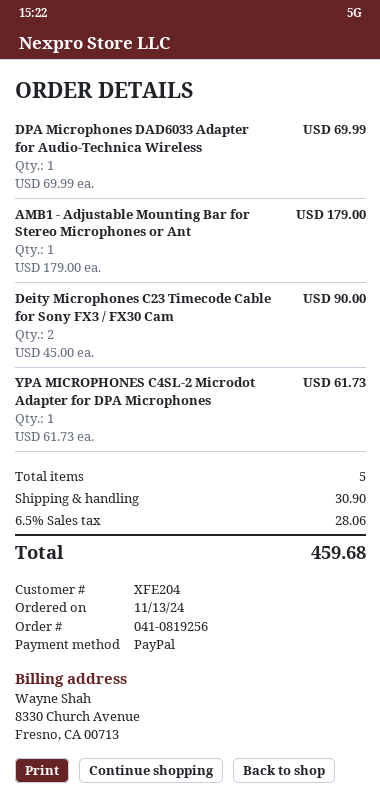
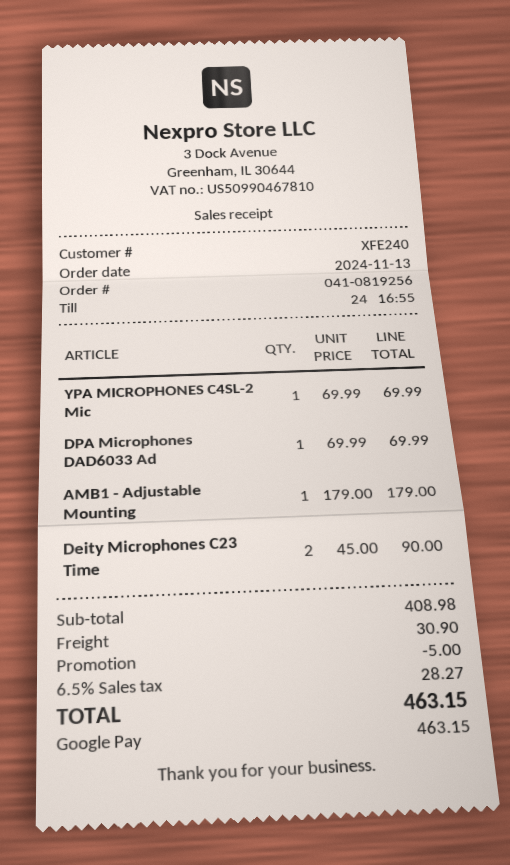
customer number: XFE204 -> XFE240
payment method: PayPal -> Google Pay
YPA MICROPHONES C4SL-2 Microdot Adapter for DPA Microphones: 1 x 61.73 = 61.73 -> 1 x 69.99 = 69.99
discount: none -> 5.00
tax: 6.5% = 28.06 -> 6.5% = 28.27
total: 459.68 -> 463.15

